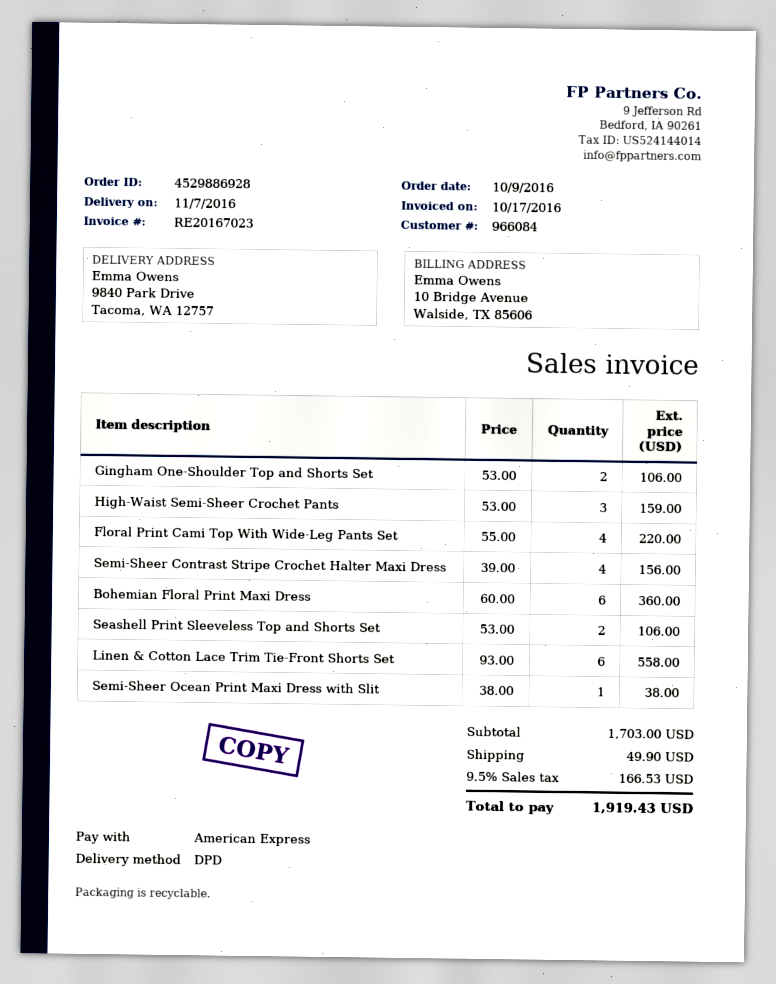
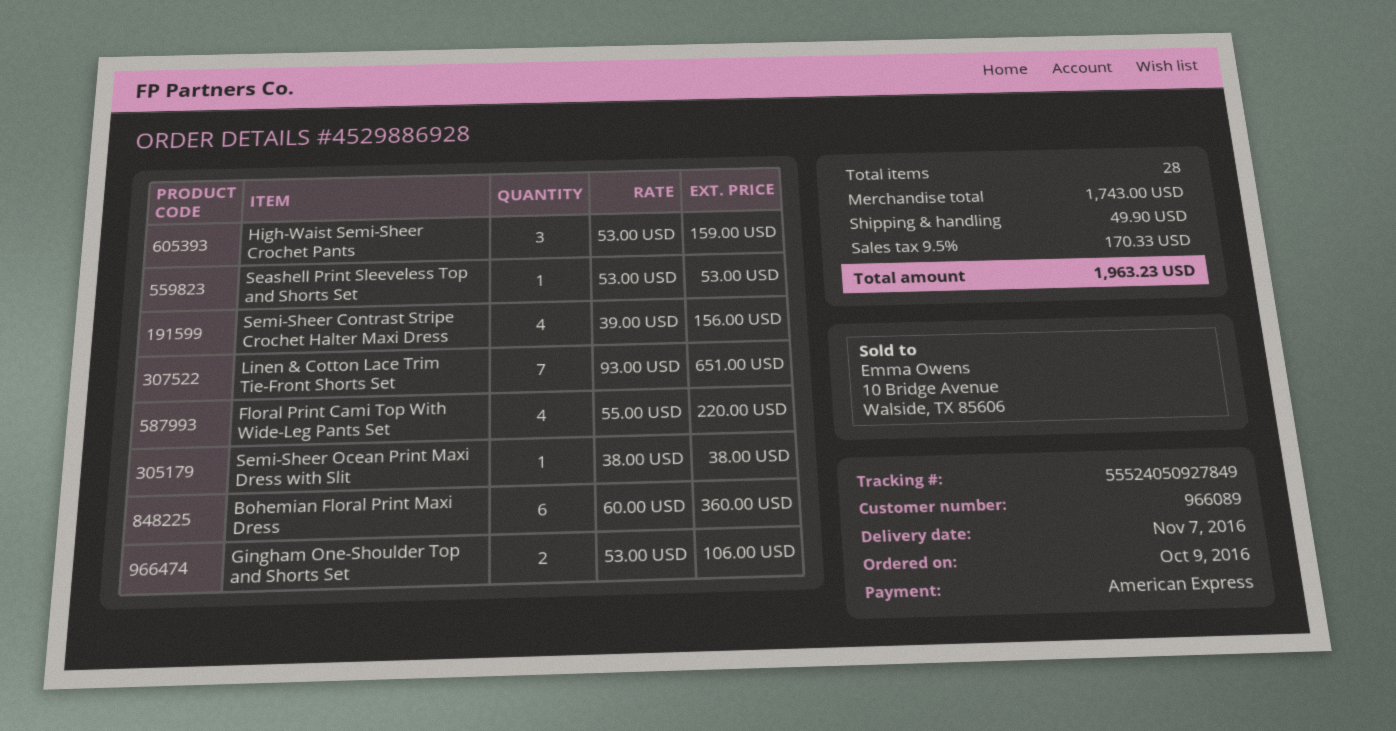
customer number: 966084 -> 966089
Seashell Print Sleeveless Top and Shorts Set: 2 x 53.00 = 106.00 -> 1 x 53.00 = 53.00
Linen & Cotton Lace Trim Tie-Front Shorts Set: 6 x 93.00 = 558.00 -> 7 x 93.00 = 651.00
subtotal: 1703.00 -> 1743.00
tax: 9.5% = 166.53 -> 9.5% = 170.33
total: 1919.43 -> 1963.23

